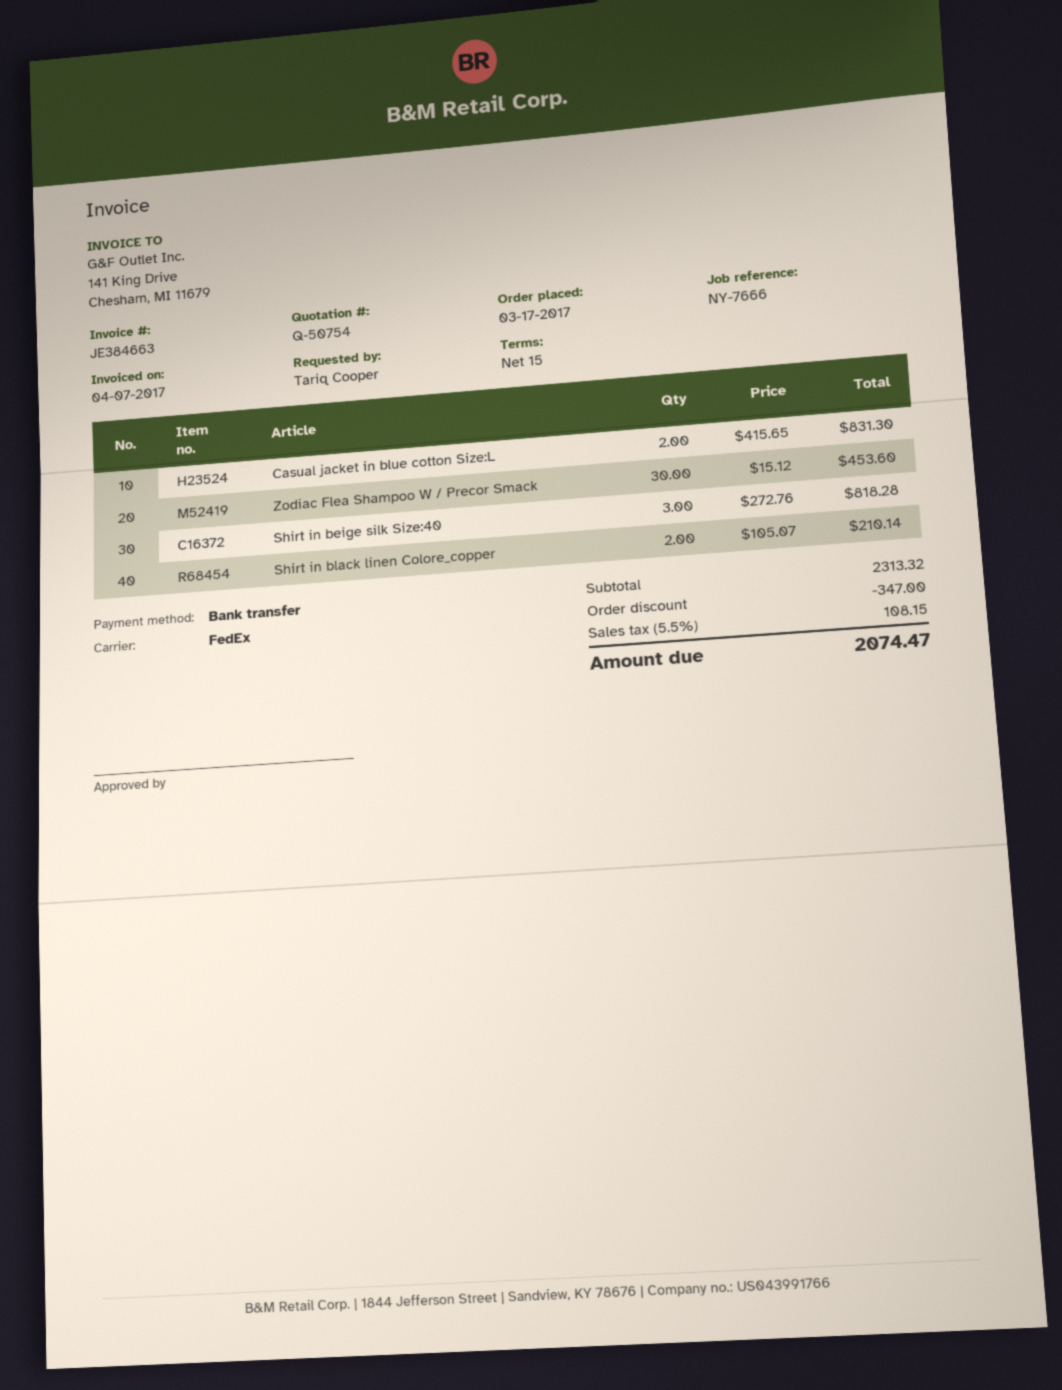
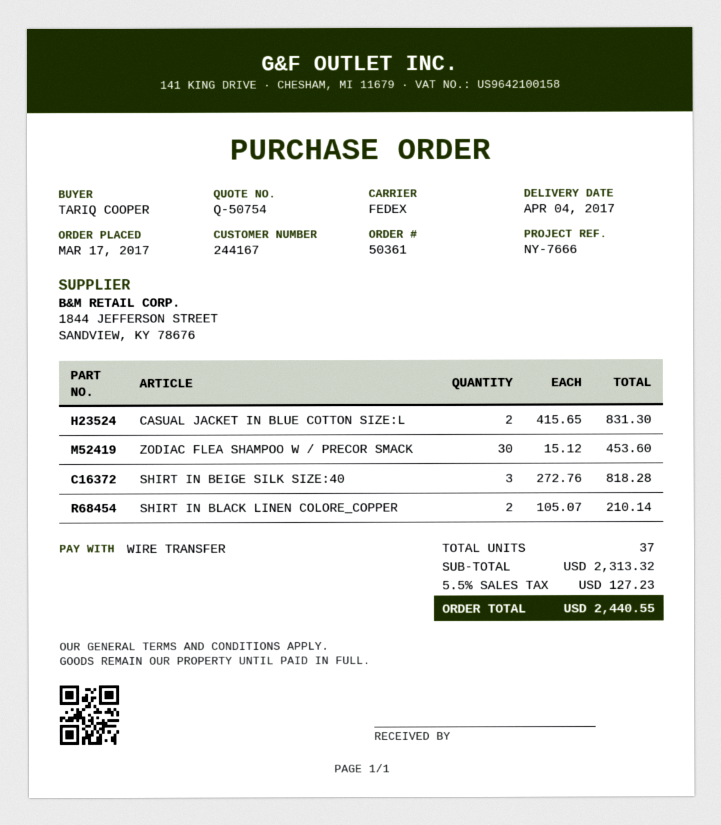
discount: 347.00 -> none
tax: 5.5% = 108.15 -> 5.5% = 127.23
total: 2074.47 -> 2440.55

